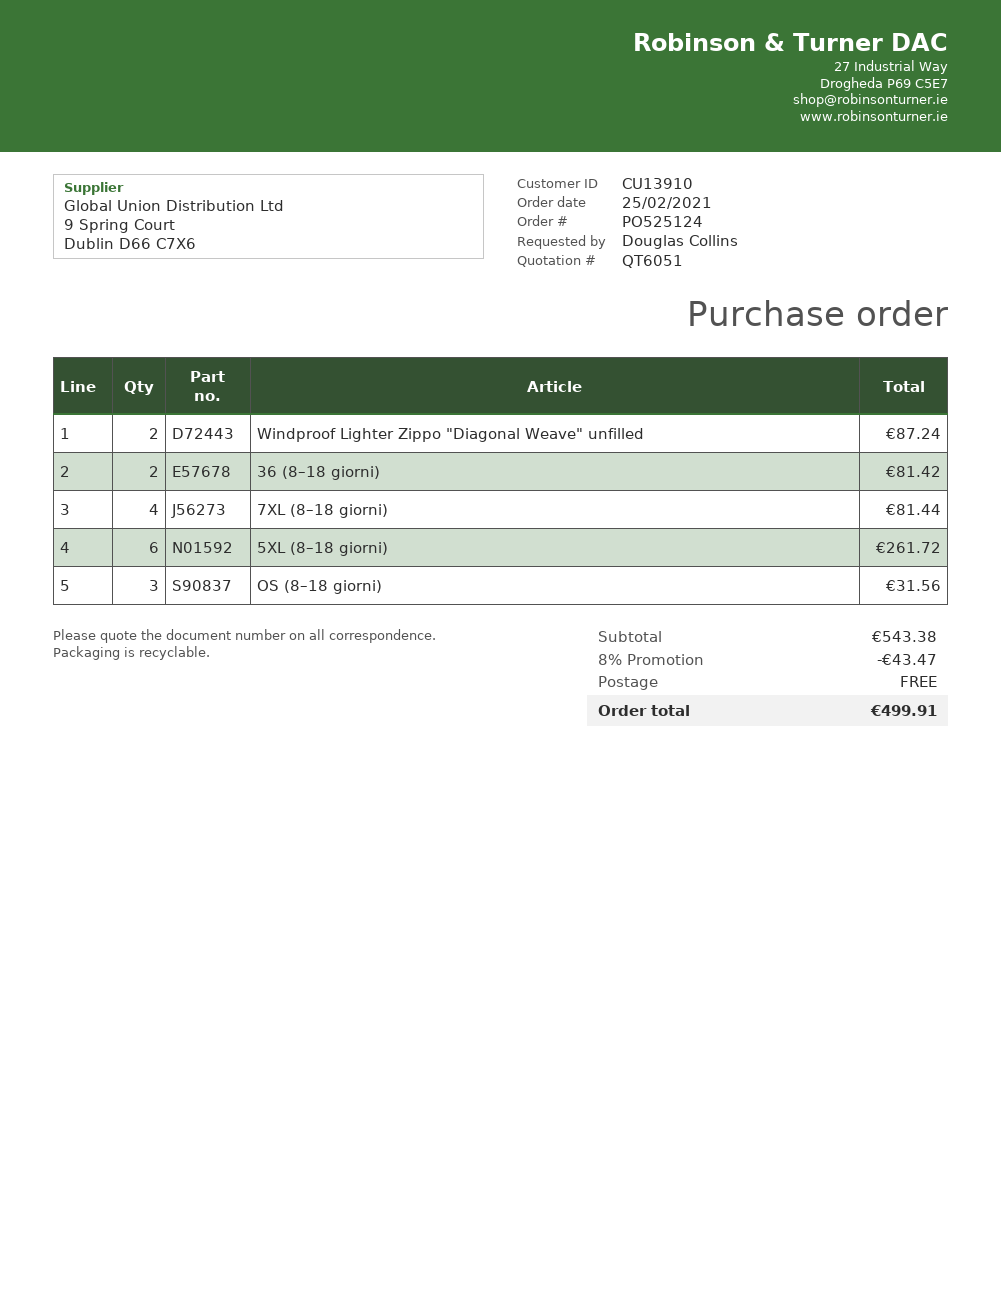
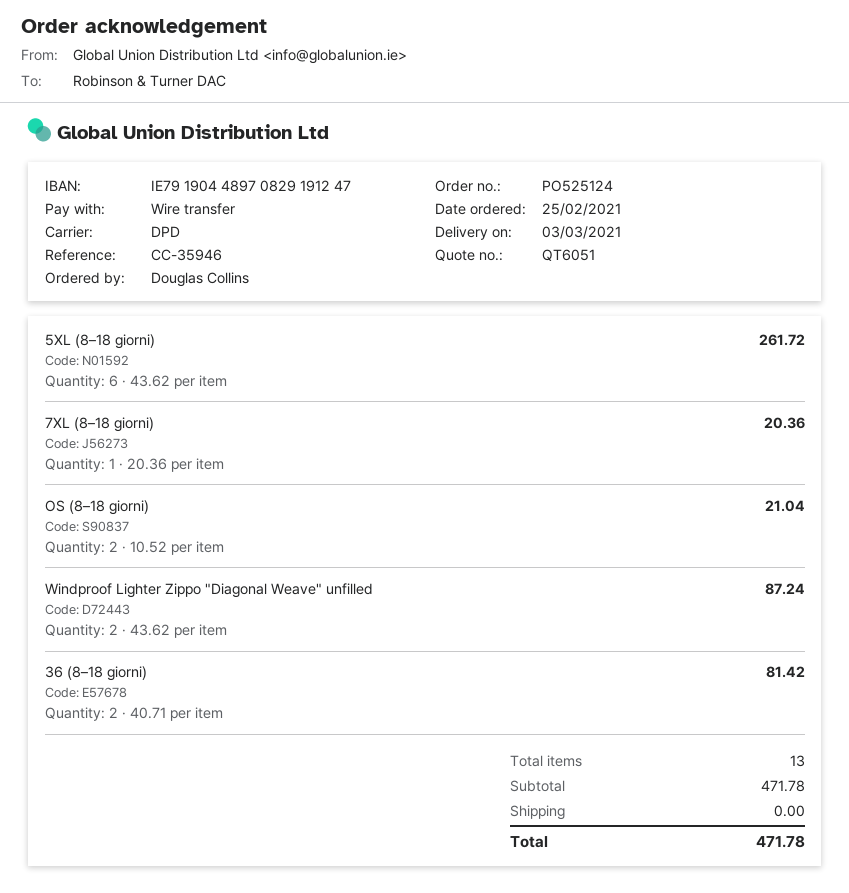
7XL (8–18 giorni): 4 for 81.44 -> 1 for 20.36
OS (8–18 giorni): 3 for 31.56 -> 2 for 21.04
subtotal: 543.38 -> 471.78
discount: 8% = 43.47 -> none
total: 499.91 -> 471.78

